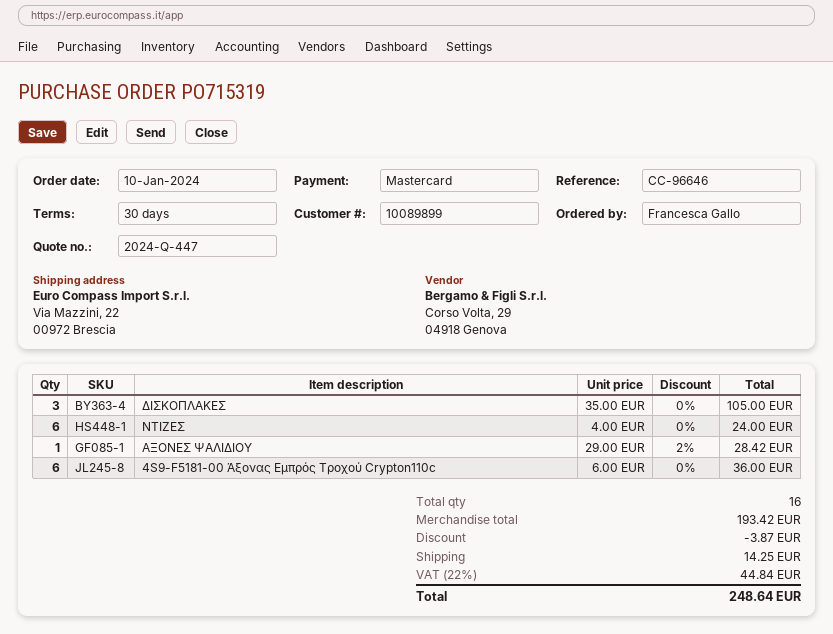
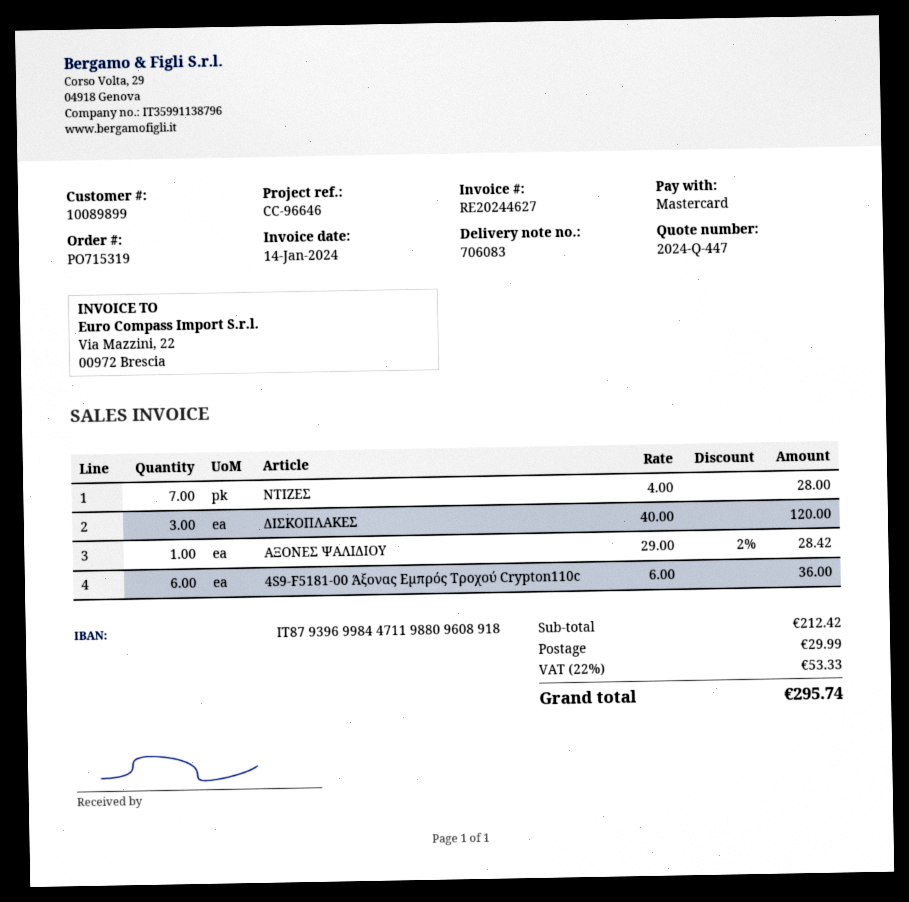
ΔΙΣΚΟΠΛΑΚΕΣ: 3 x 35.00 = 105.00 -> 3 x 40.00 = 120.00
ΝΤΙΖΕΣ: 6 x 4.00 = 24.00 -> 7 x 4.00 = 28.00
subtotal: 193.42 -> 212.42
discount: 3.87 -> none
shipping: 14.25 -> 29.99
tax: 22% = 44.84 -> 22% = 53.33
total: 248.64 -> 295.74

